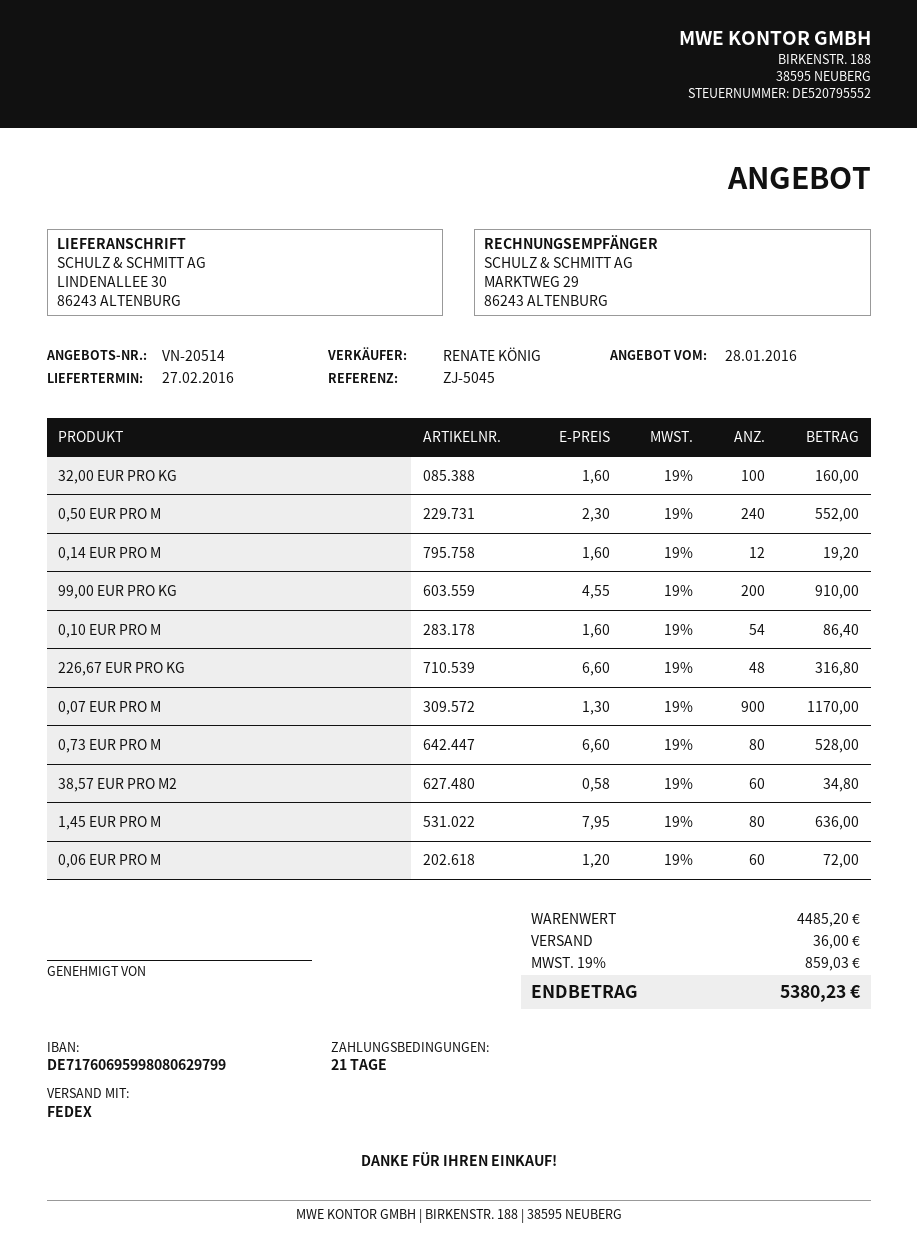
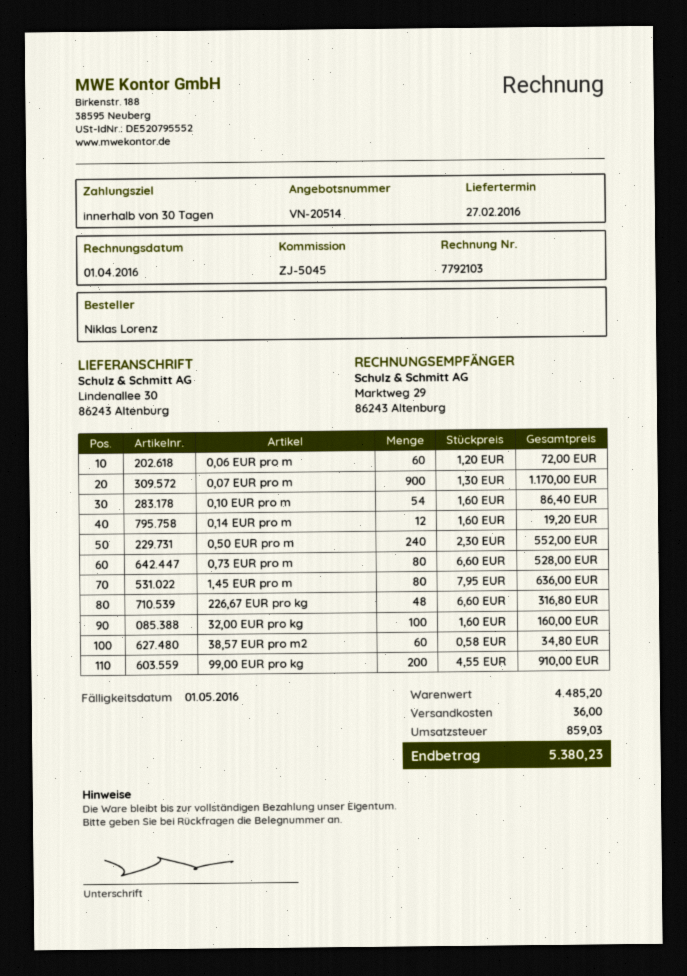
payment terms: 21 days -> 30 days

